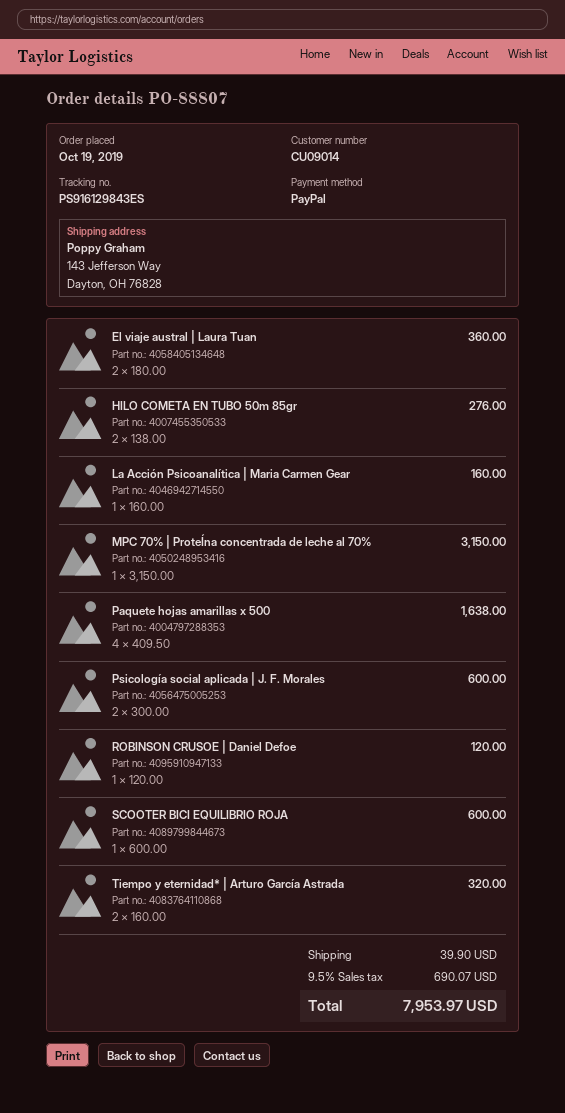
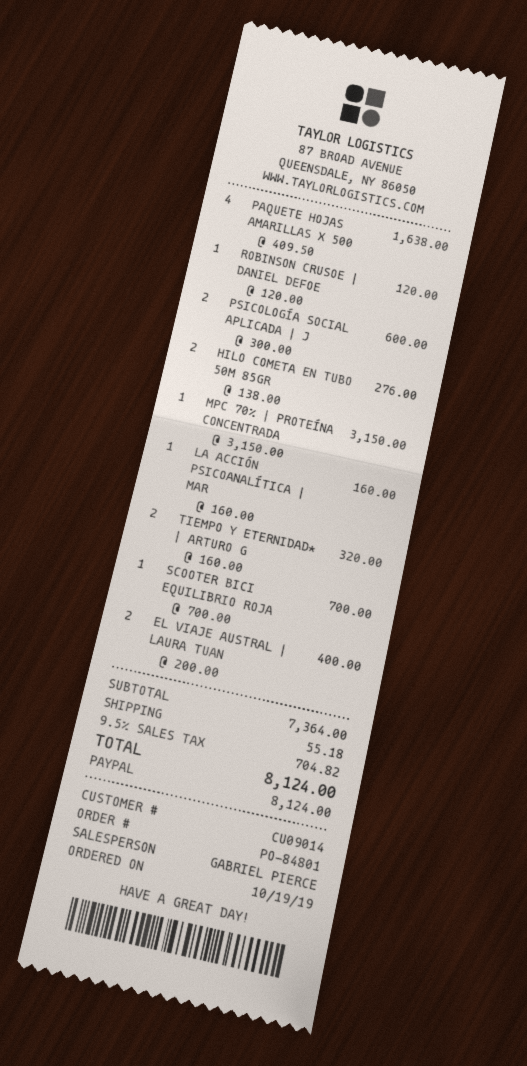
order number: PO-88807 -> PO-84801
El viaje austral | Laura Tuan: 2 x 180.00 = 360.00 -> 2 x 200.00 = 400.00
SCOOTER BICI EQUILIBRIO ROJA: 1 x 600.00 = 600.00 -> 1 x 700.00 = 700.00
shipping: 39.90 -> 55.18
tax: 9.5% = 690.07 -> 9.5% = 704.82
total: 7953.97 -> 8124.00

